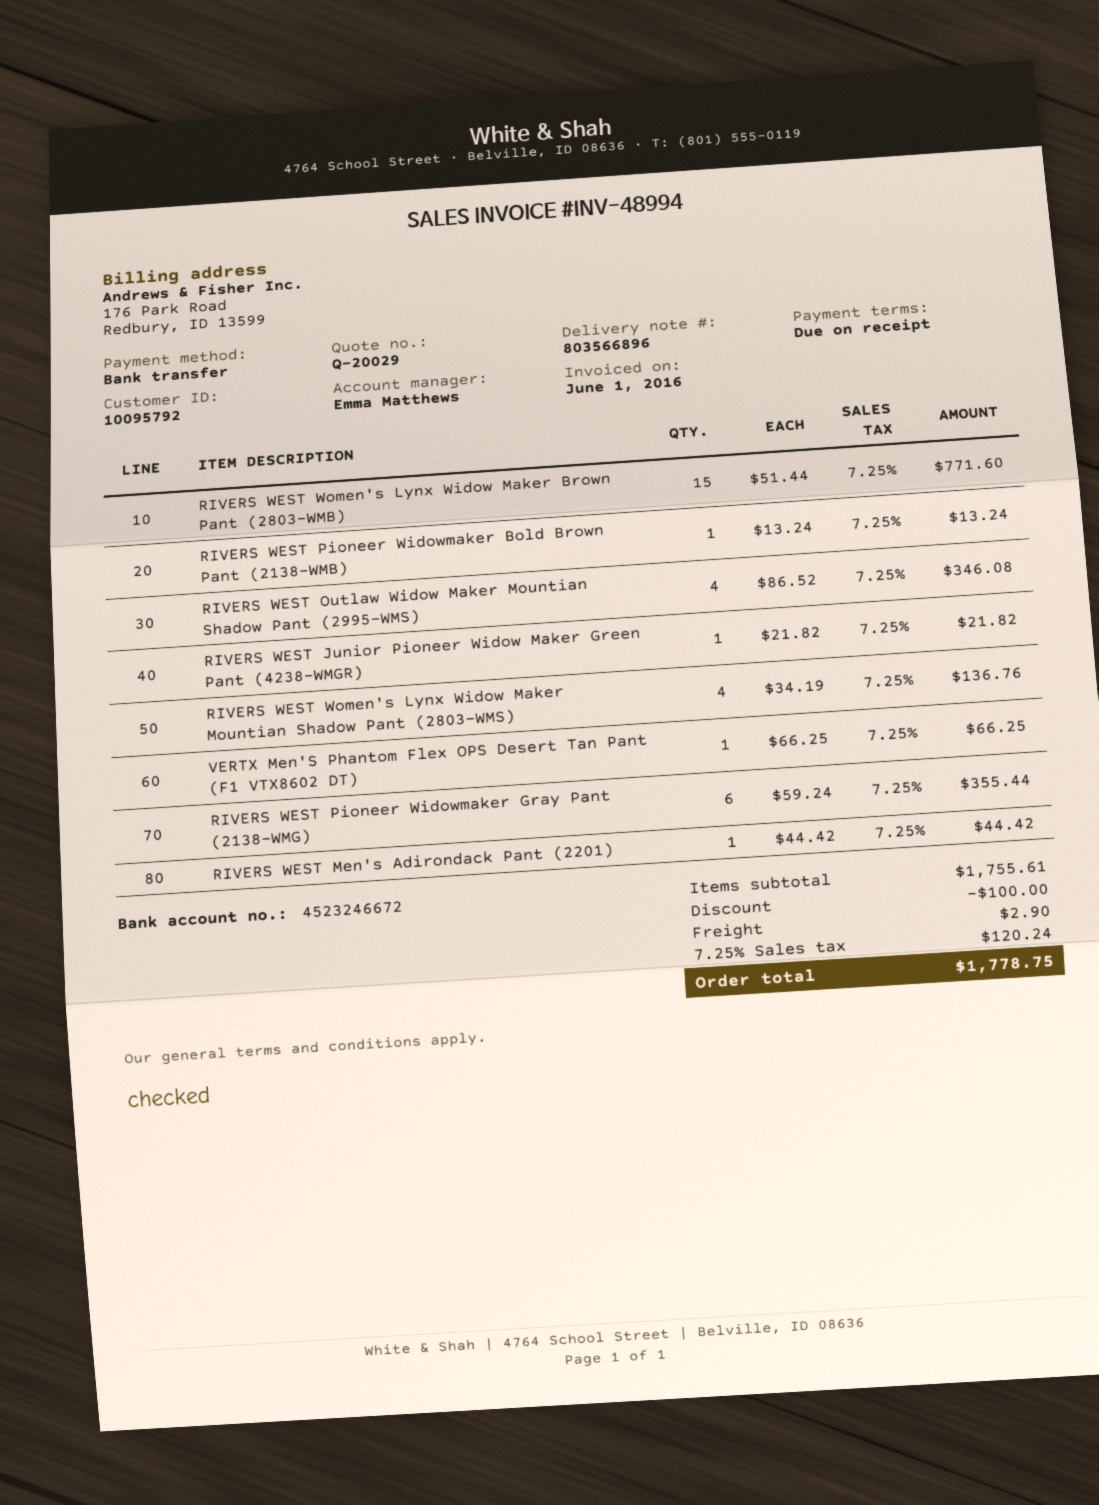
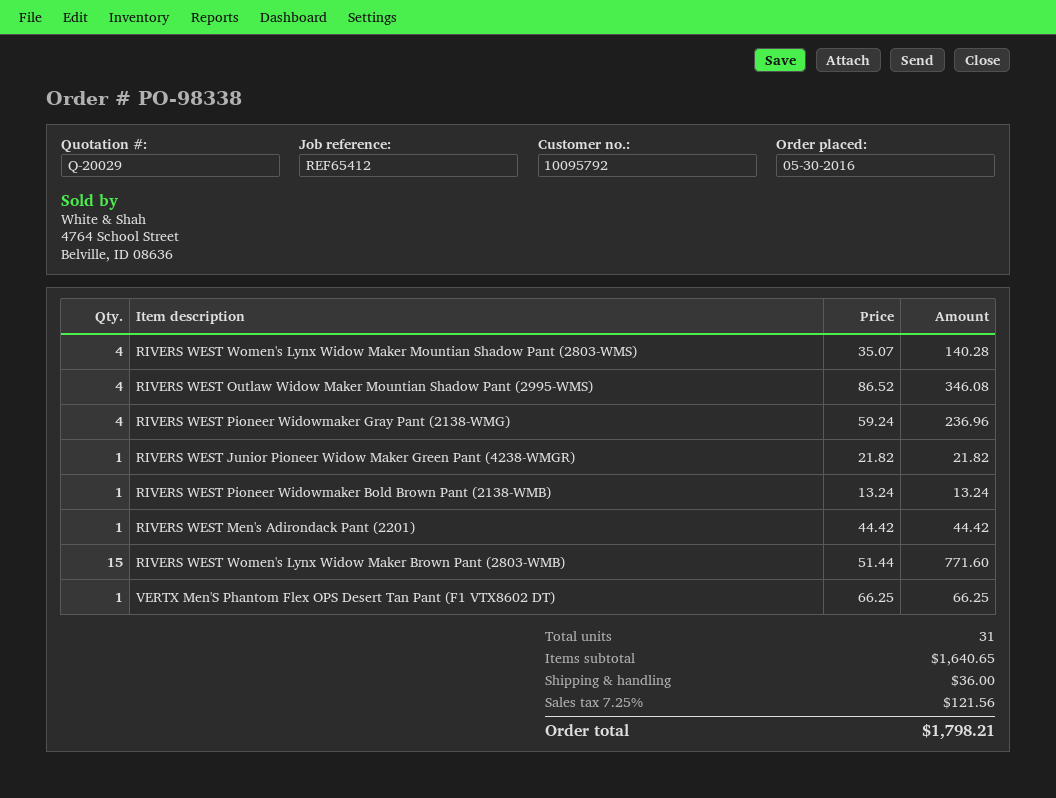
RIVERS WEST Women's Lynx Widow Maker Mountian Shadow Pant (2803-WMS): 4 x 34.19 = 136.76 -> 4 x 35.07 = 140.28
RIVERS WEST Pioneer Widowmaker Gray Pant (2138-WMG): 6 x 59.24 = 355.44 -> 4 x 59.24 = 236.96
subtotal: 1755.61 -> 1640.65
discount: 100.00 -> none
shipping: 2.90 -> 36.00
tax: 7.25% = 120.24 -> 7.25% = 121.56
total: 1778.75 -> 1798.21

